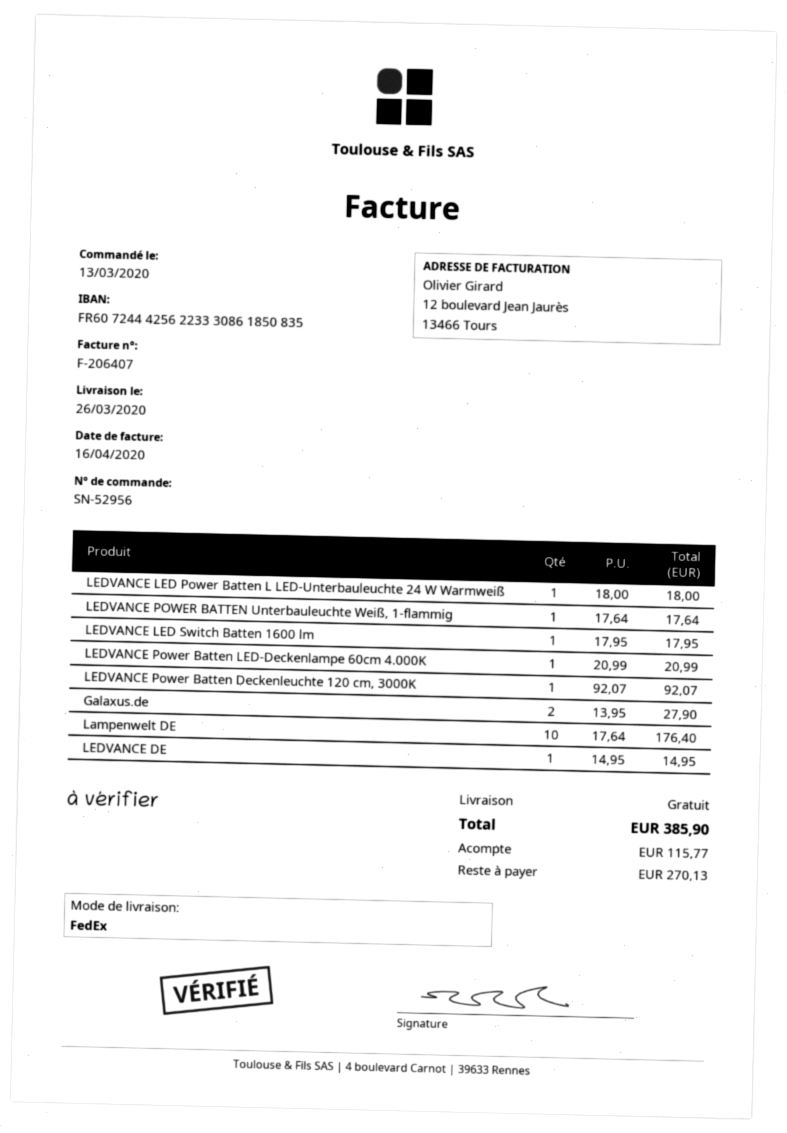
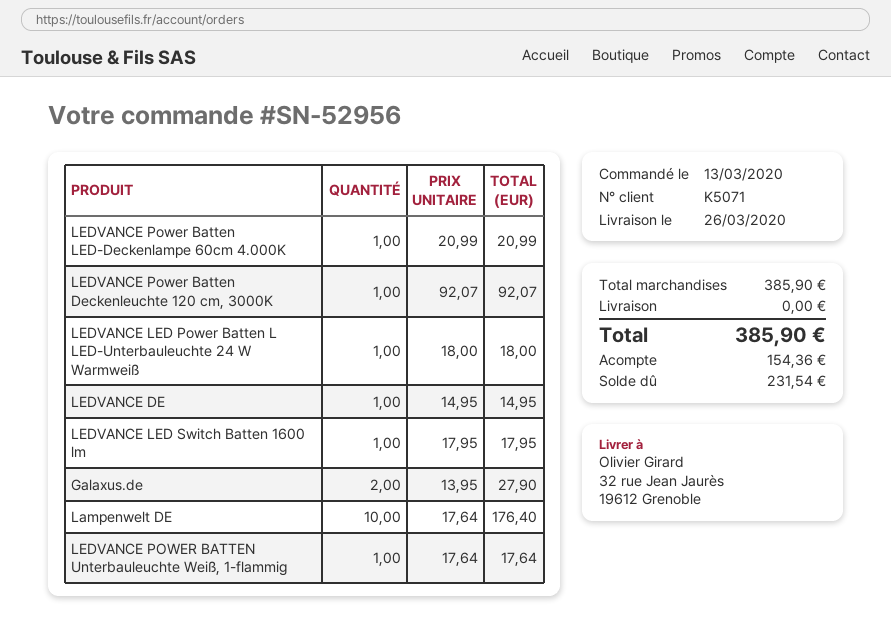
deposit: 115.77 -> 154.36
balance: 270.13 -> 231.54

